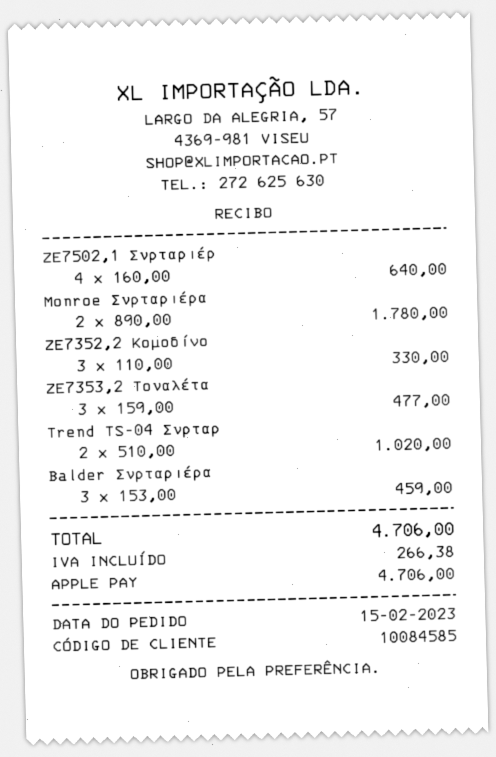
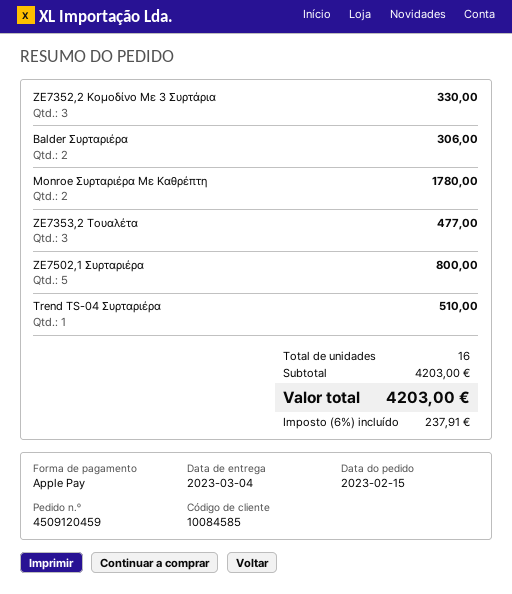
ZE7502,1 Συρταριέρ: 4 for 640.00 -> 5 for 800.00
Trend TS-04 Συρταρ: 2 for 1020.00 -> 1 for 510.00
Balder Συρταριέρα: 3 for 459.00 -> 2 for 306.00
tax: 266.38 -> 237.91
total: 4706.00 -> 4203.00

